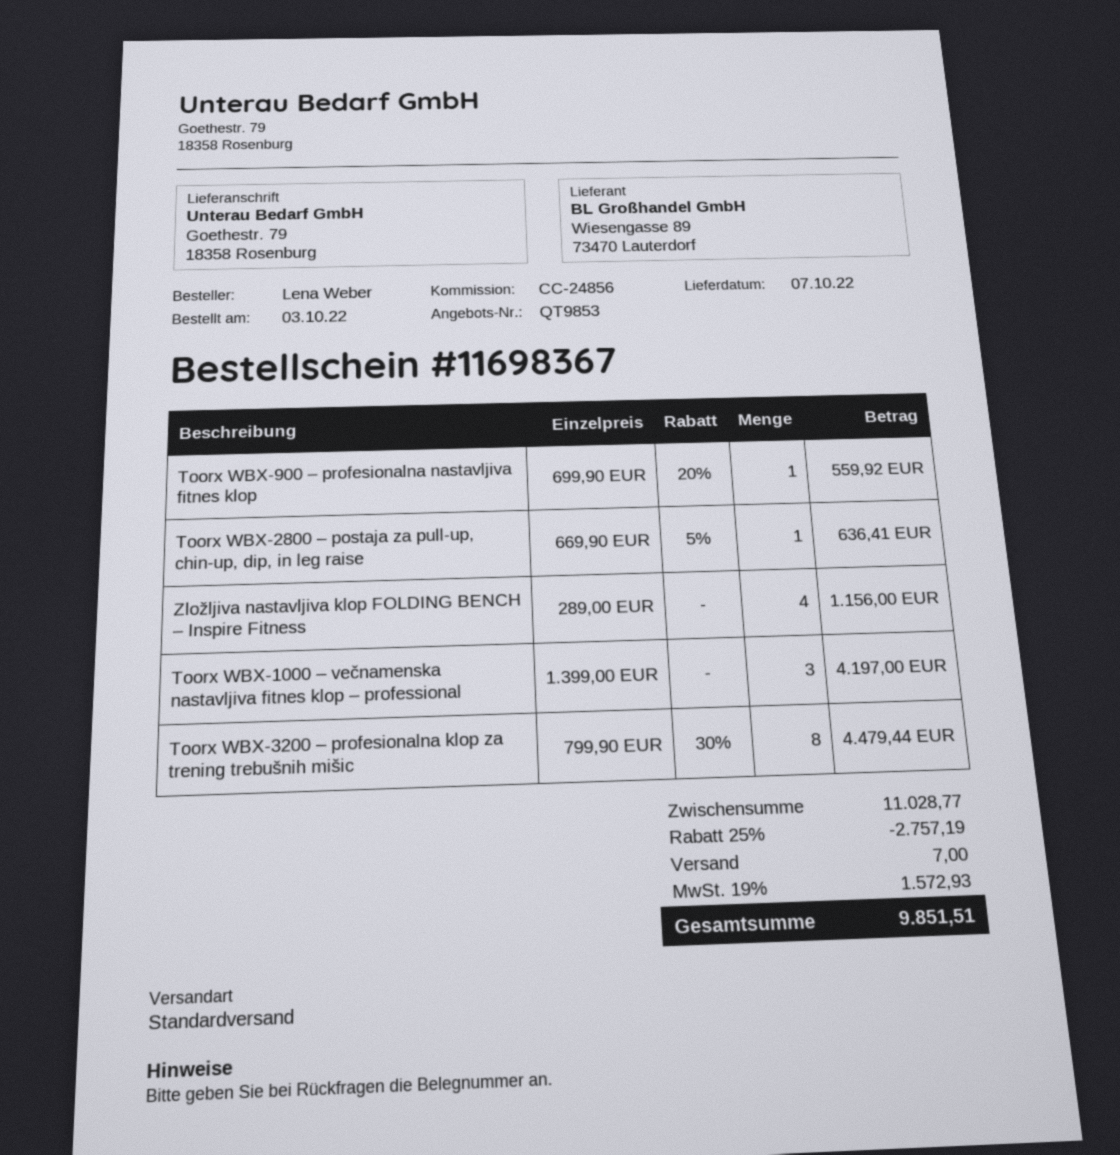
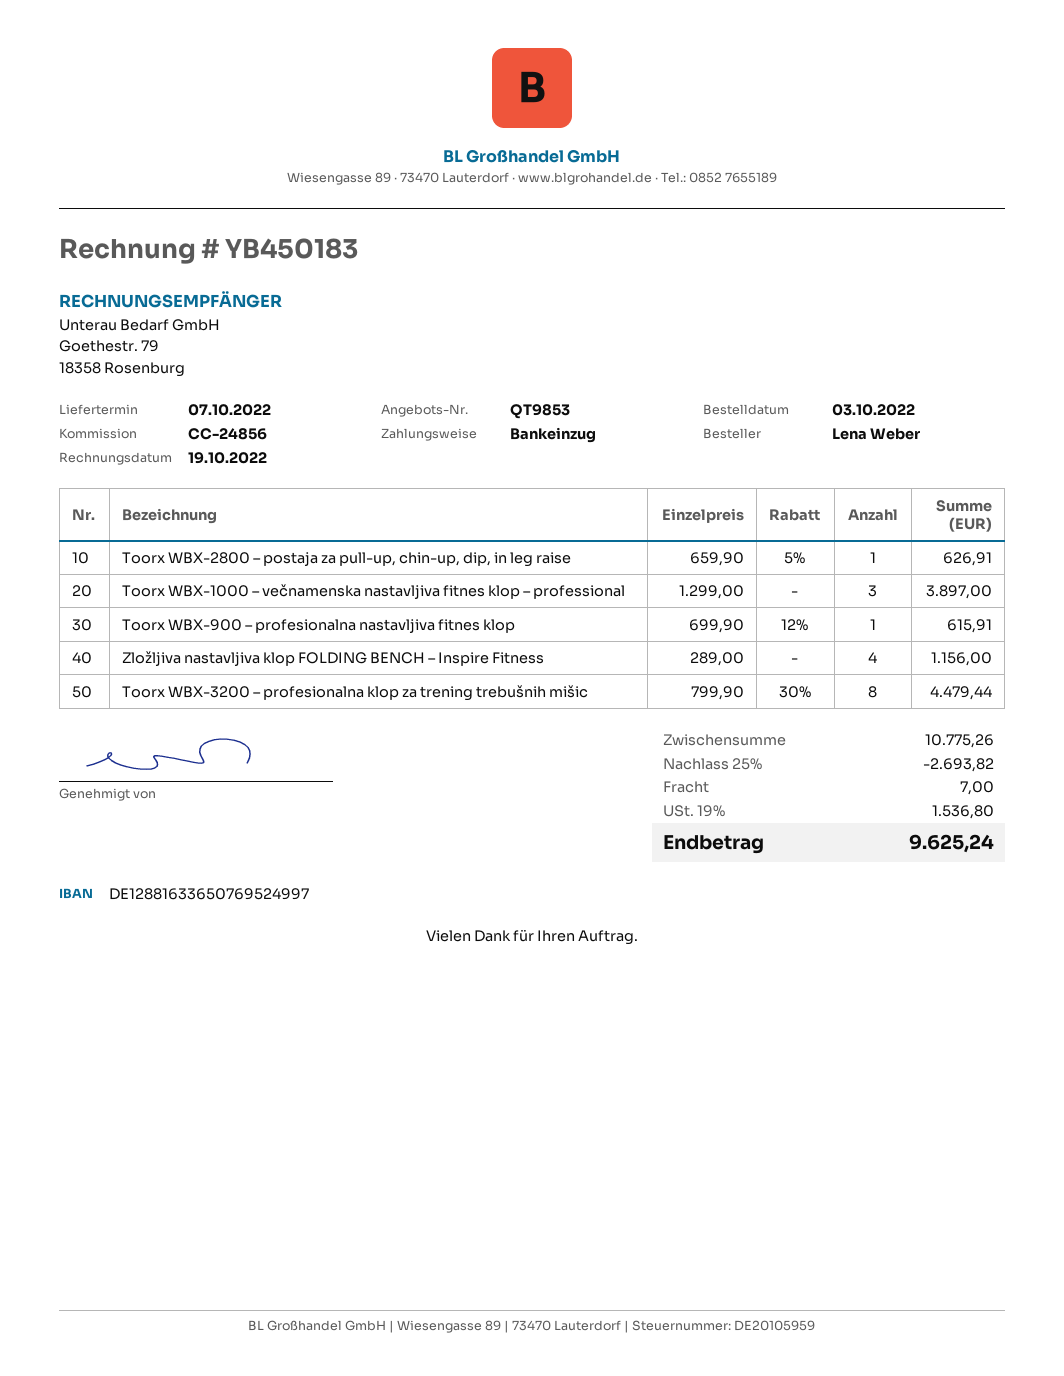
Toorx WBX-900 – profesionalna nastavljiva fitnes klop: 1 x 699.90 - 20% = 559.92 -> 1 x 699.90 - 12% = 615.91
Toorx WBX-2800 – postaja za pull-up, chin-up, dip, in leg raise: 1 x 669.90 - 5% = 636.41 -> 1 x 659.90 - 5% = 626.91
Toorx WBX-1000 – večnamenska nastavljiva fitnes klop – professional: 3 x 1399.00 = 4197.00 -> 3 x 1299.00 = 3897.00
subtotal: 11028.77 -> 10775.26
discount: 25% = 2757.19 -> 25% = 2693.82
tax: 19% = 1572.93 -> 19% = 1536.80
total: 9851.51 -> 9625.24

